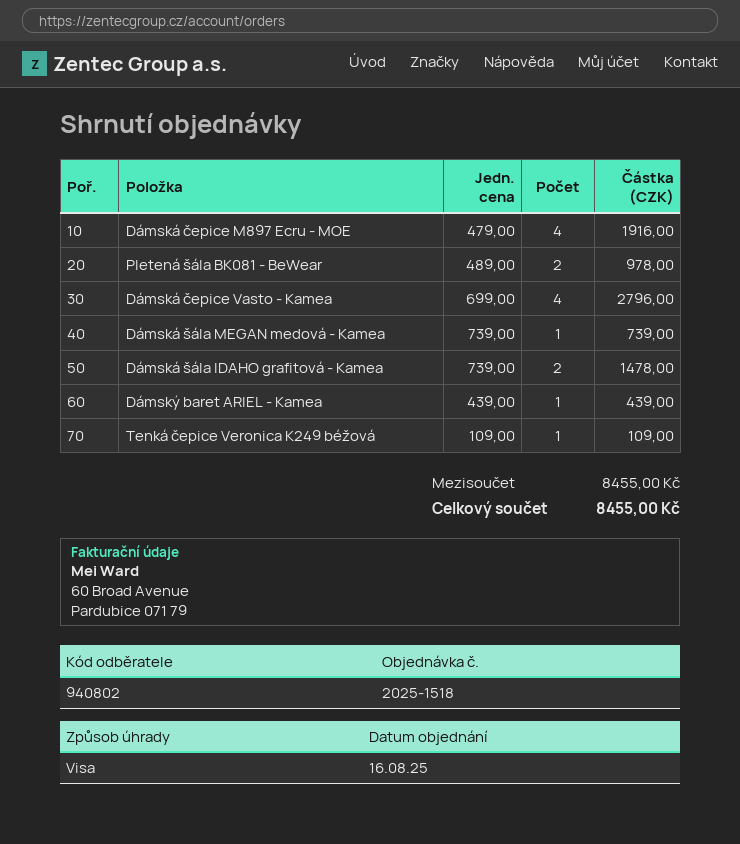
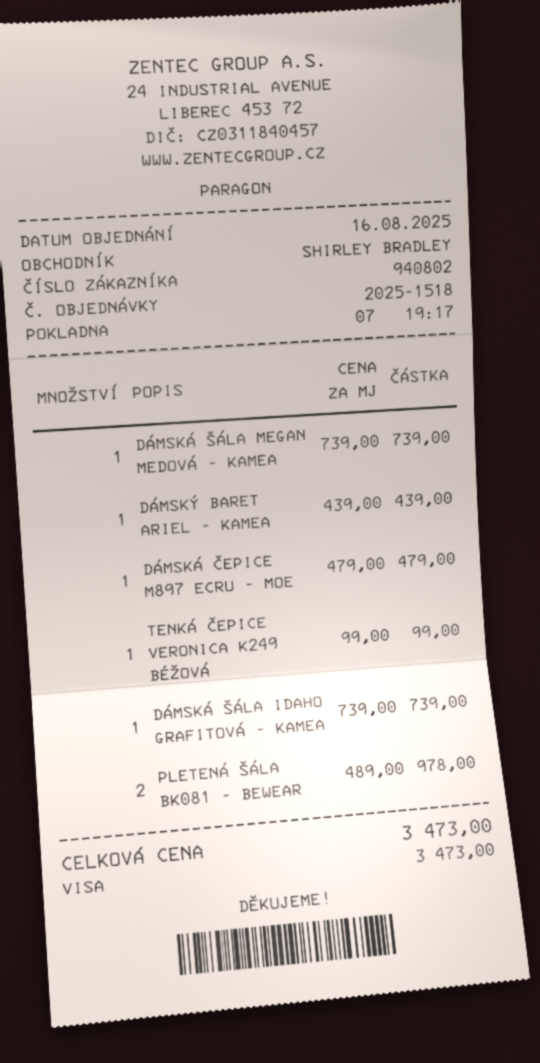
Dámská čepice M897 Ecru - MOE: 4 x 479.00 = 1916.00 -> 1 x 479.00 = 479.00
Dámská čepice Vasto - Kamea: 4 x 699.00 = 2796.00 -> none
Dámská šála IDAHO grafitová - Kamea: 2 x 739.00 = 1478.00 -> 1 x 739.00 = 739.00
Tenká čepice Veronica K249 béžová: 1 x 109.00 = 109.00 -> 1 x 99.00 = 99.00
total: 8455.00 -> 3473.00

